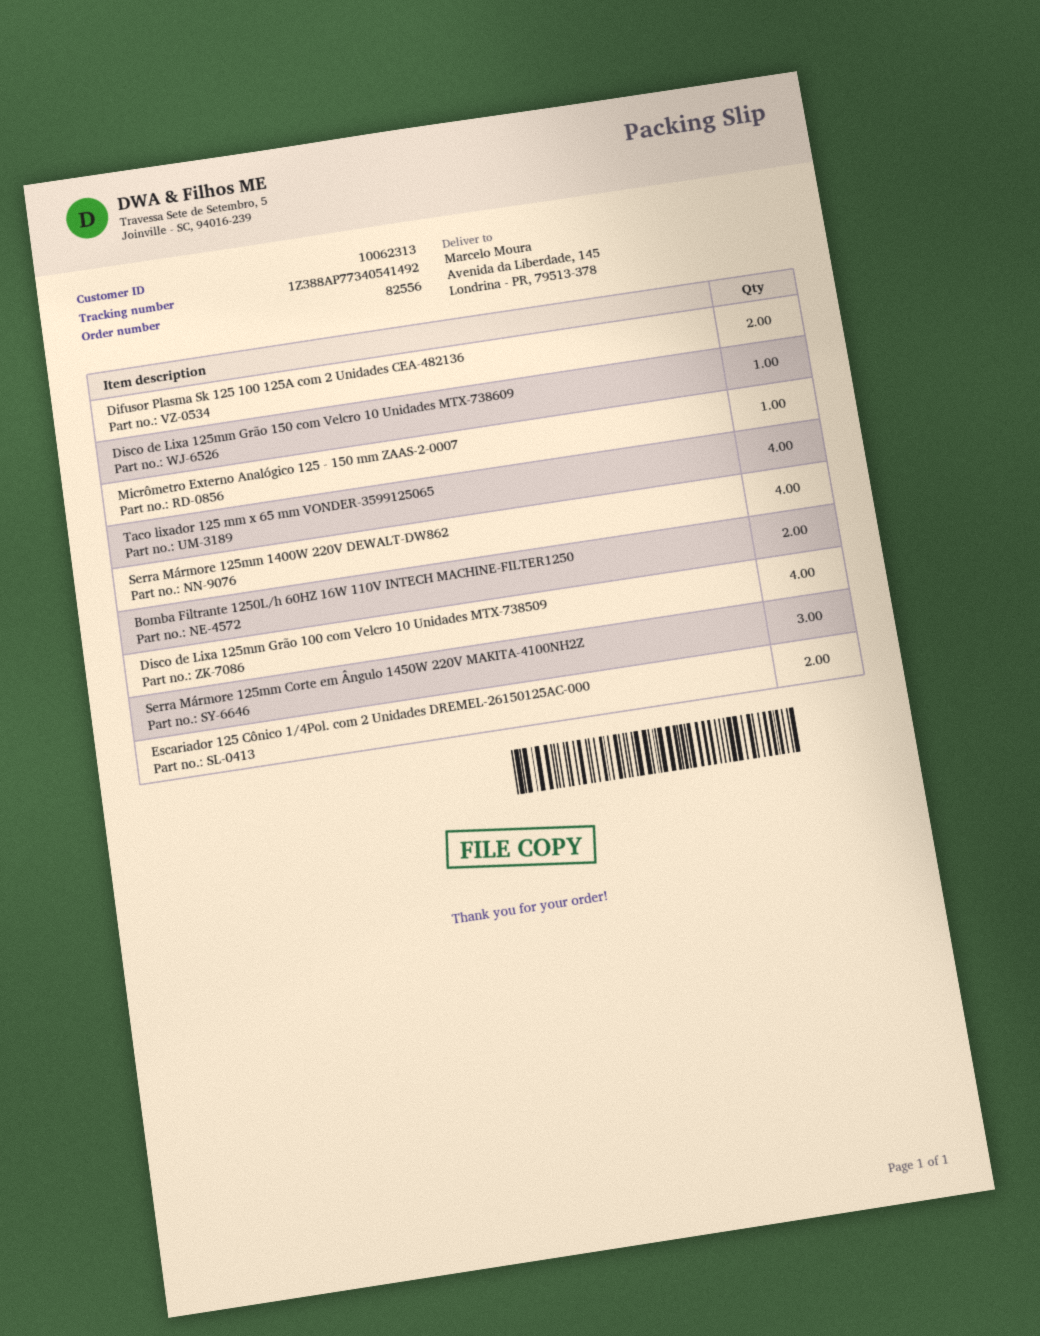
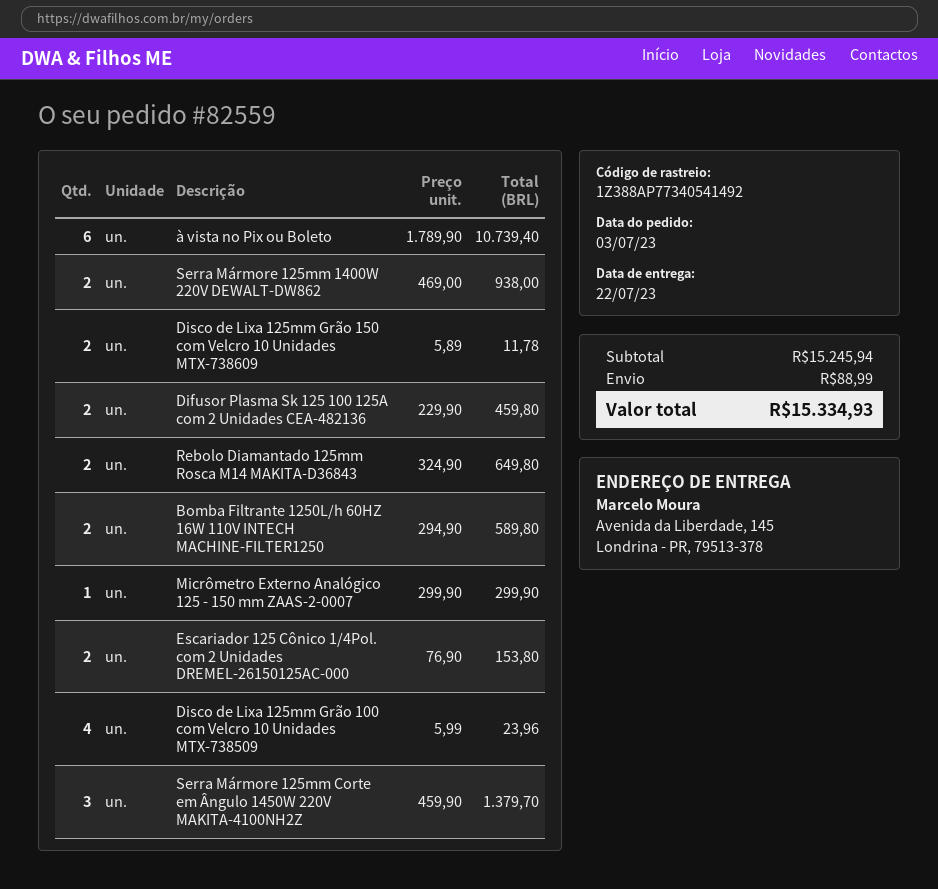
order number: 82556 -> 82559
Disco de Lixa 125mm Grão 150 com Velcro 10 Unidades MTX-738609: 1 -> 2
Taco lixador 125 mm x 65 mm VONDER-3599125065: 4 -> none
Serra Mármore 125mm 1400W 220V DEWALT-DW862: 4 -> 2
à vista no Pix ou Boleto: none -> 6
Rebolo Diamantado 125mm Rosca M14 MAKITA-D36843: none -> 2

